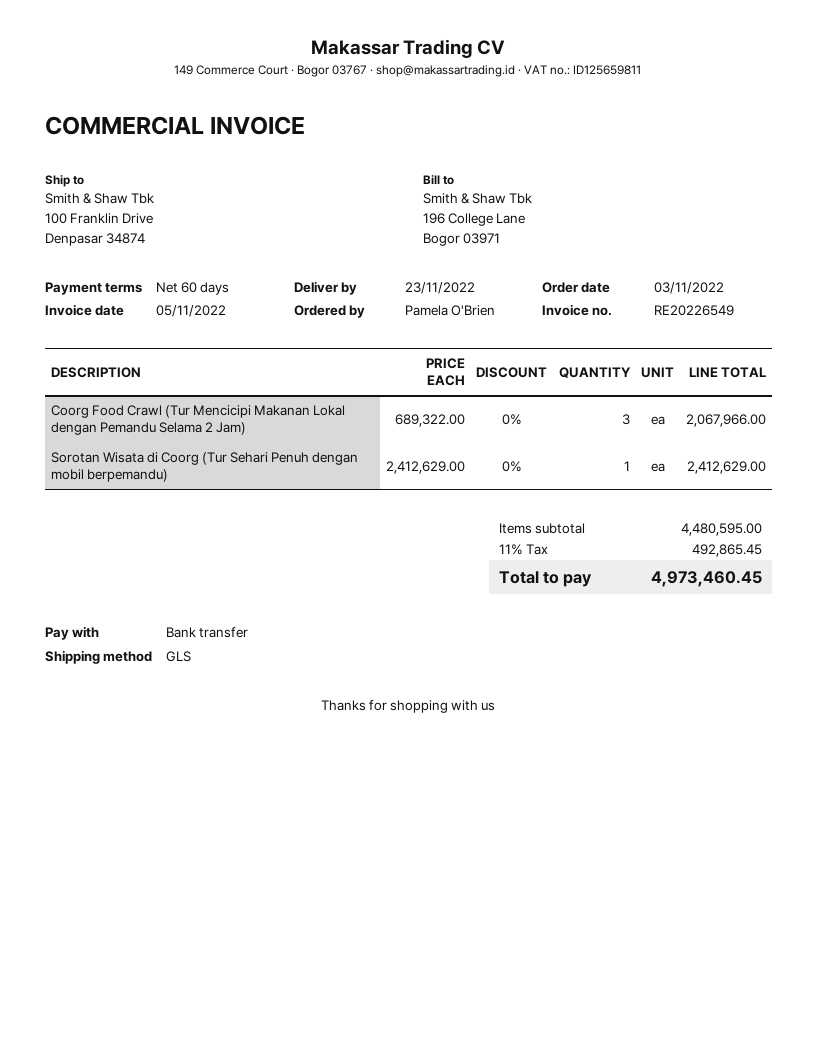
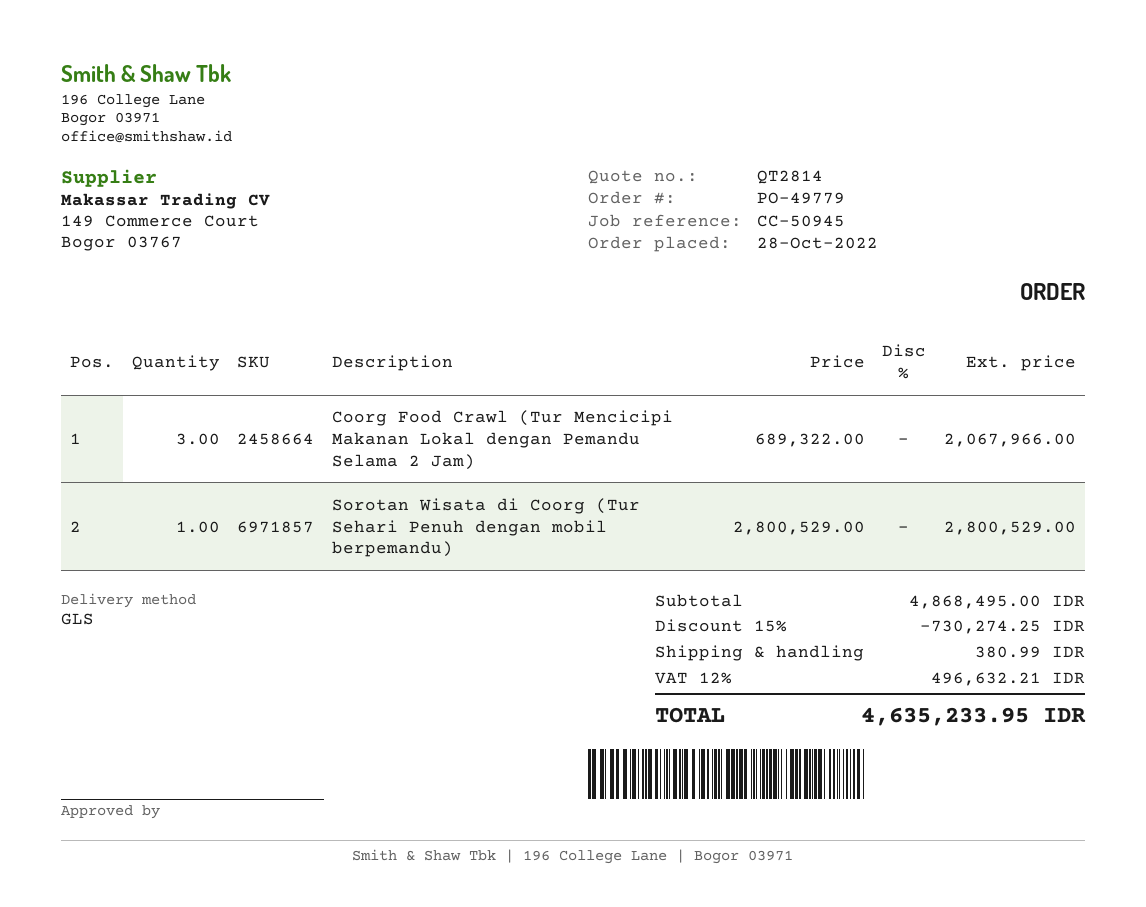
order date: 2022-11-03 -> 2022-10-28
Sorotan Wisata di Coorg (Tur Sehari Penuh dengan mobil berpemandu): 1 x 2412629.00 = 2412629.00 -> 1 x 2800529.00 = 2800529.00
subtotal: 4480595.00 -> 4868495.00
discount: none -> 15% = 730274.25
shipping: none -> 380.99
tax: 11% = 492865.45 -> 12% = 496632.21
total: 4973460.45 -> 4635233.95

